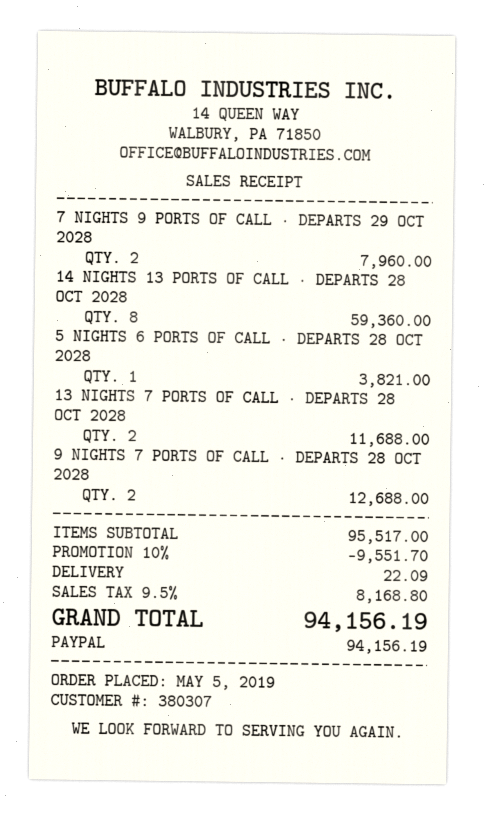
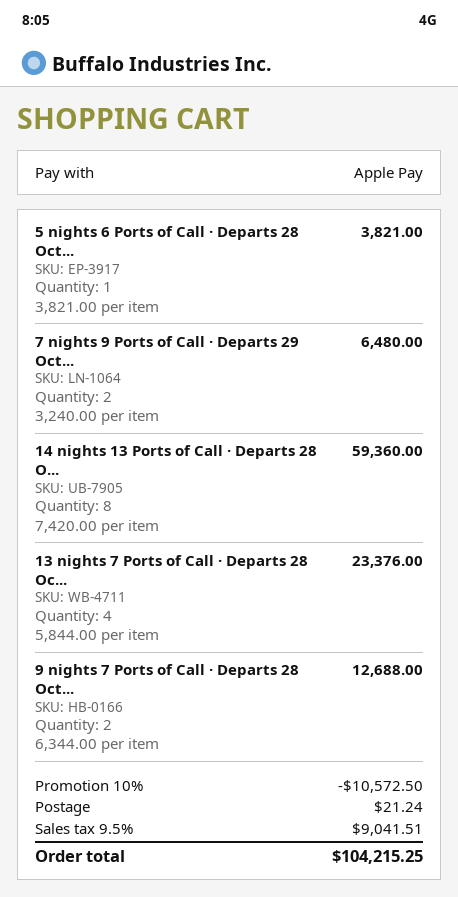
payment method: PayPal -> Apple Pay
7 NIGHTS 9 PORTS OF CALL · DEPARTS 29 OCT 2028: 2 for 7960.00 -> 2 for 6480.00
13 NIGHTS 7 PORTS OF CALL · DEPARTS 28 OCT 2028: 2 for 11688.00 -> 4 for 23376.00
discount: 10% = 9551.70 -> 10% = 10572.50
shipping: 22.09 -> 21.24
tax: 9.5% = 8168.80 -> 9.5% = 9041.51
total: 94156.19 -> 104215.25

